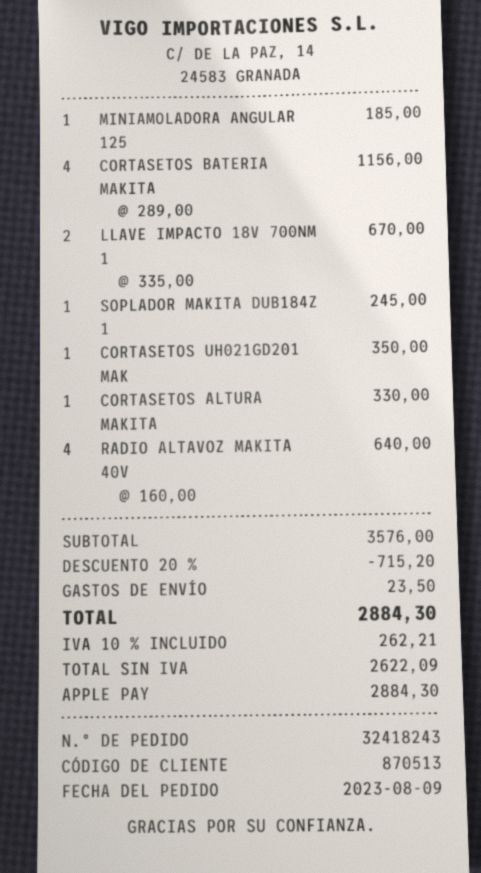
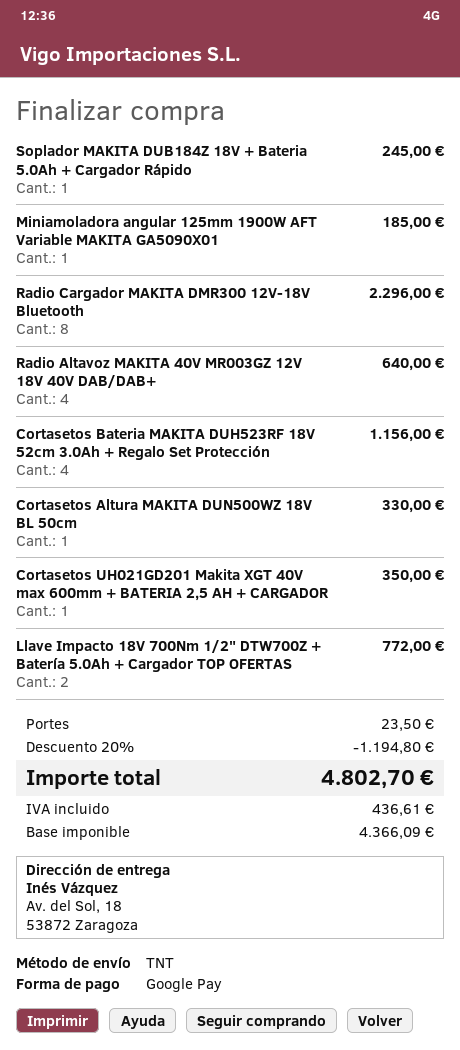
payment method: Apple Pay -> Google Pay
LLAVE IMPACTO 18V 700NM 1: 2 for 670.00 -> 2 for 772.00
Radio Cargador MAKITA DMR300 12V-18V Bluetooth: none -> 8 for 2296.00
discount: 20% = 715.20 -> 20% = 1194.80
net: 2622.09 -> 4366.09
tax: 262.21 -> 436.61
total: 2884.30 -> 4802.70

